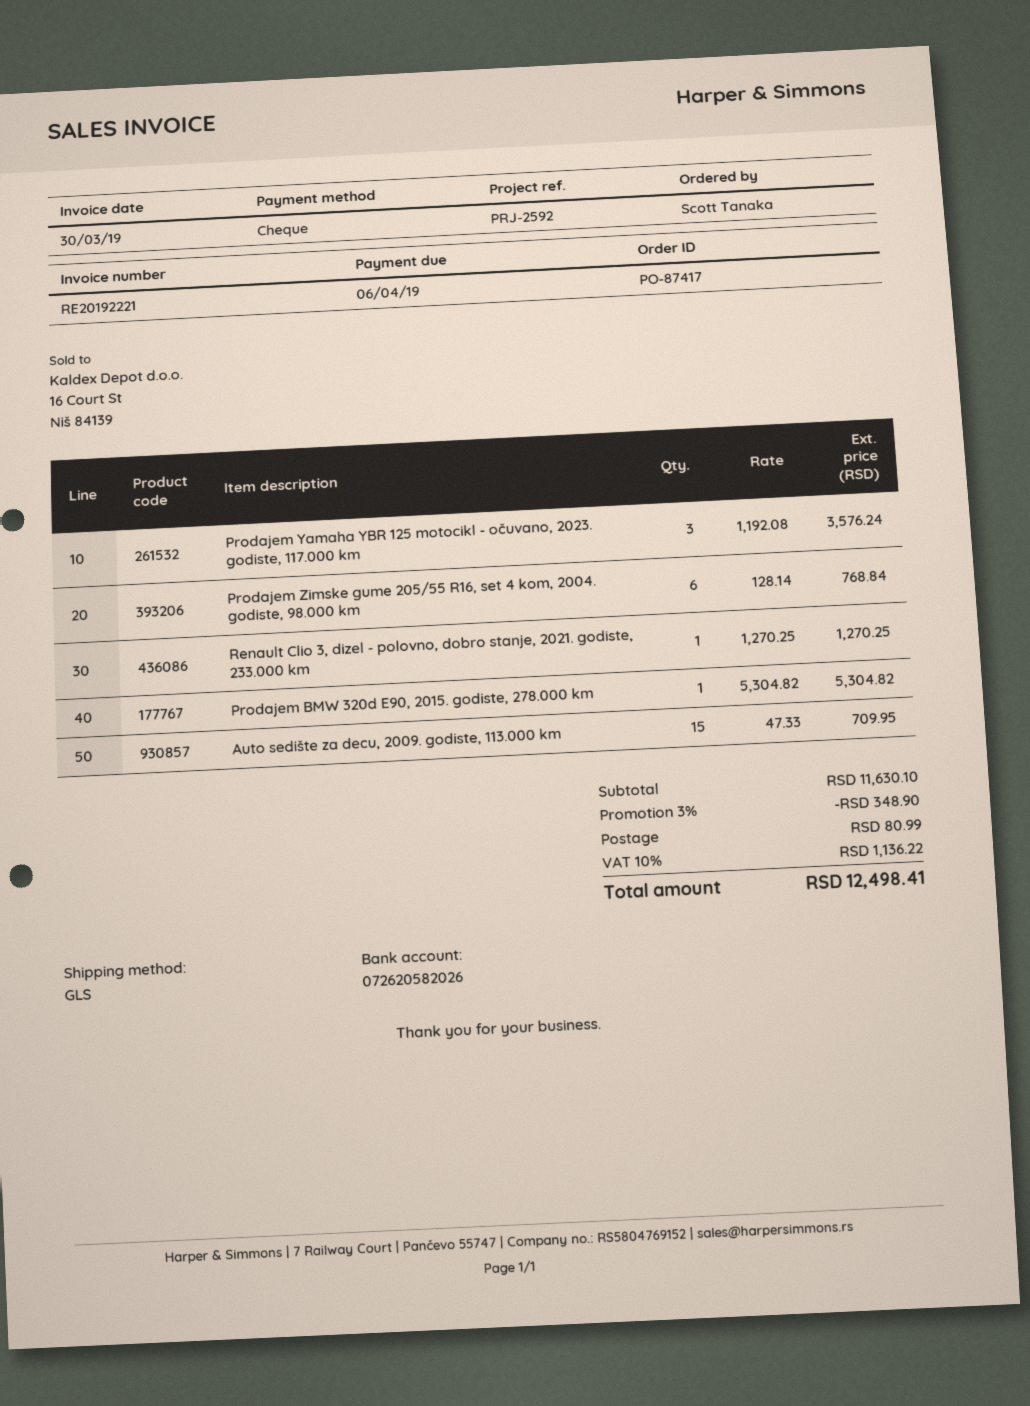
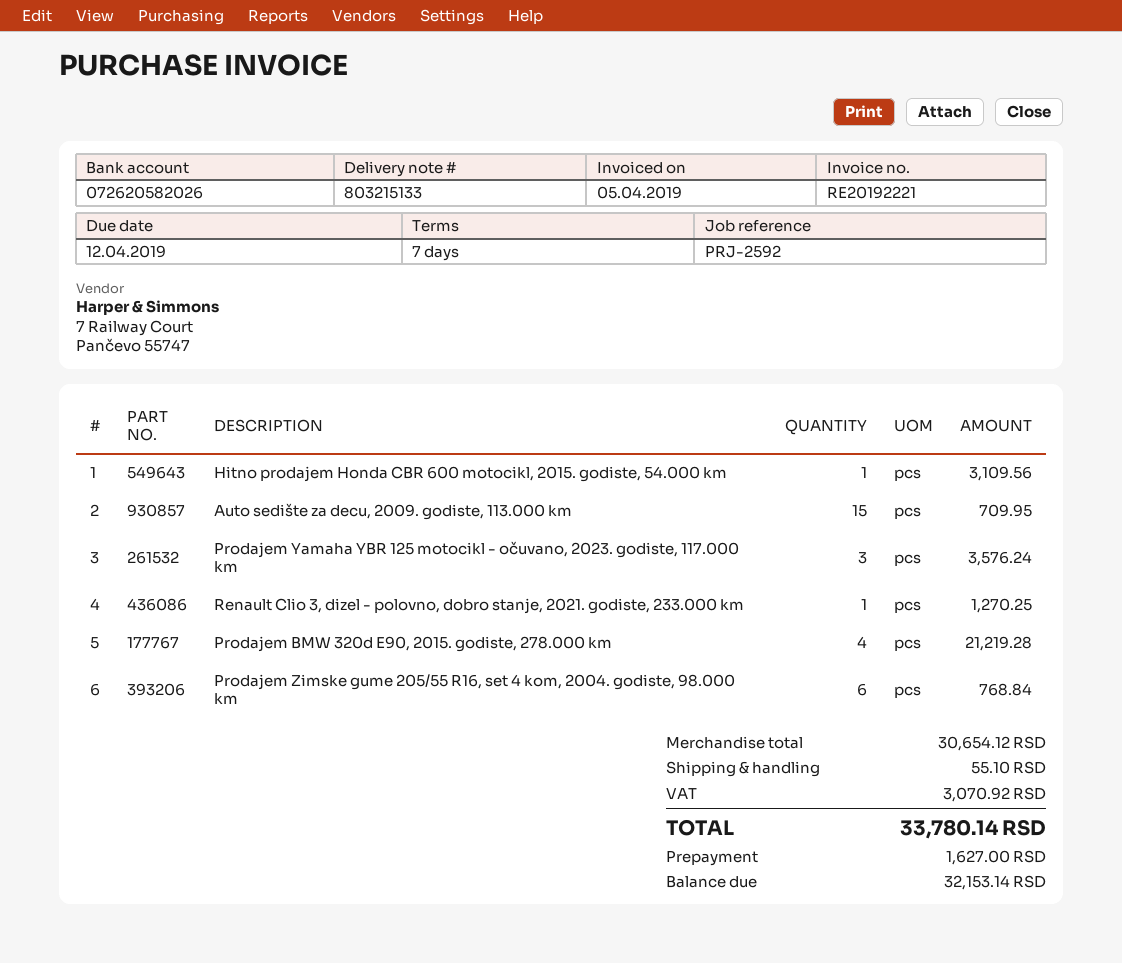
invoice date: 2019-03-30 -> 2019-04-05
due date: 2019-04-06 -> 2019-04-12
Prodajem BMW 320d E90, 2015. godiste, 278.000 km: 1 for 5304.82 -> 4 for 21219.28
Hitno prodajem Honda CBR 600 motocikl, 2015. godiste, 54.000 km: none -> 1 for 3109.56
subtotal: 11630.10 -> 30654.12
discount: 3% = 348.90 -> none
shipping: 80.99 -> 55.10
tax: 1136.22 -> 3070.92
total: 12498.41 -> 33780.14

